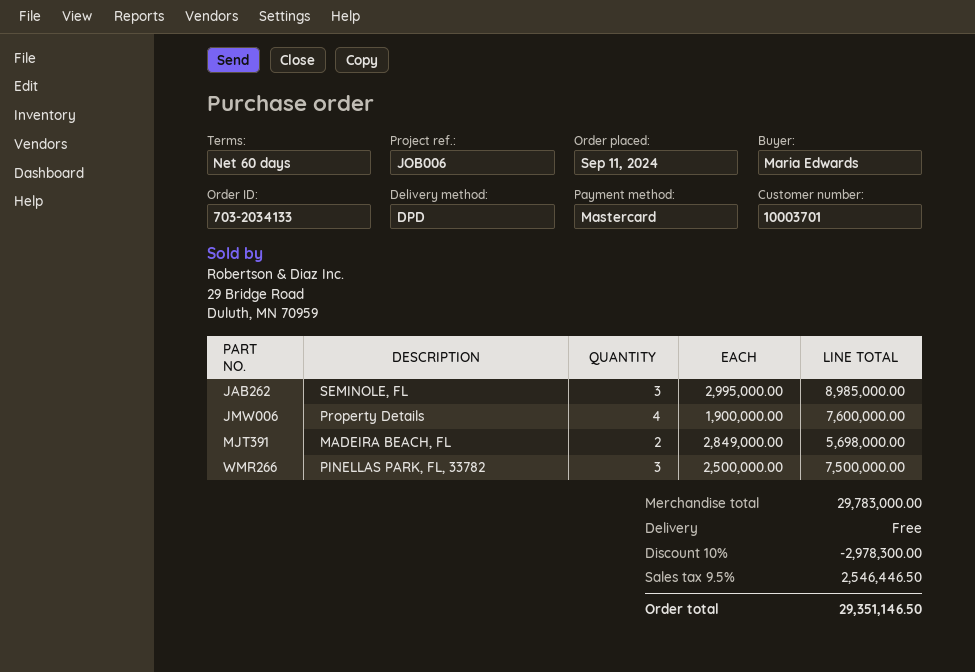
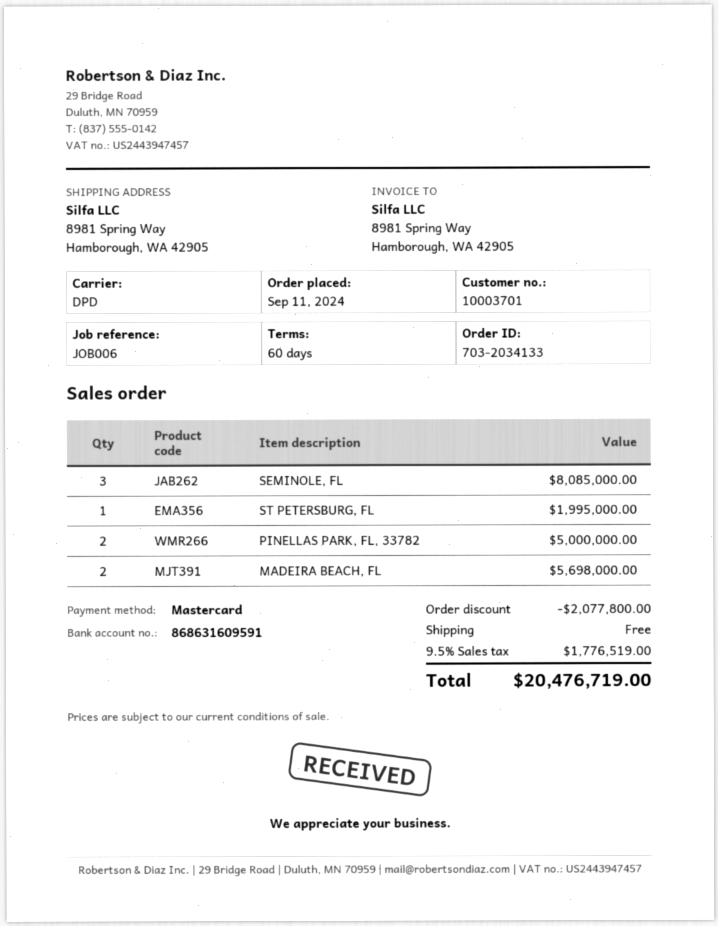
SEMINOLE, FL: 3 for 8985000.00 -> 3 for 8085000.00
Property Details: 4 for 7600000.00 -> none
PINELLAS PARK, FL, 33782: 3 for 7500000.00 -> 2 for 5000000.00
ST PETERSBURG, FL: none -> 1 for 1995000.00
discount: 2978300.00 -> 2077800.00
tax: 9.5% = 2546446.50 -> 9.5% = 1776519.00
total: 29351146.50 -> 20476719.00

